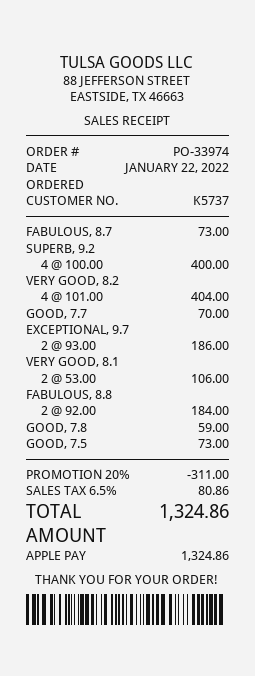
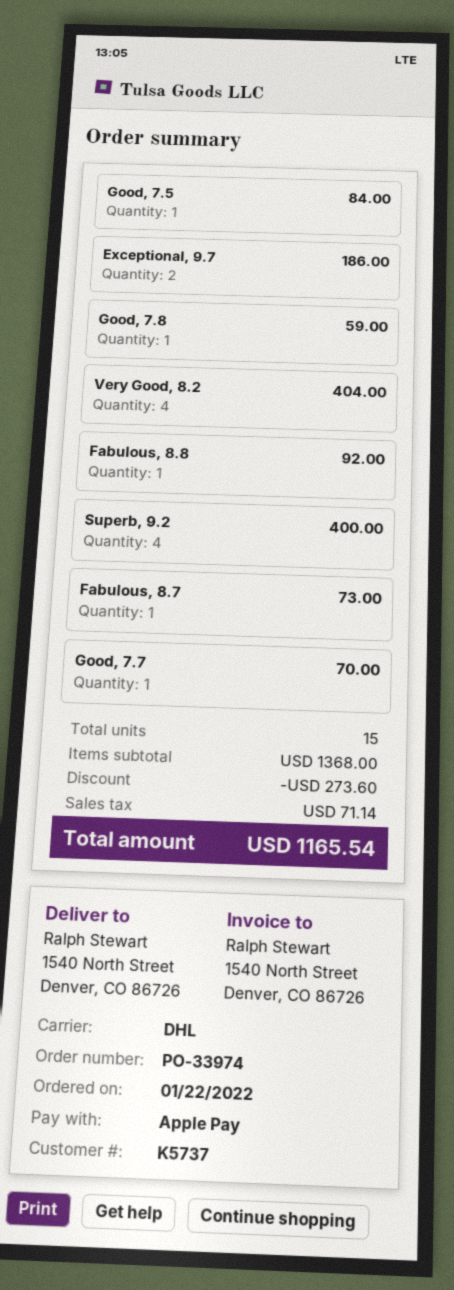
VERY GOOD, 8.1: 2 for 106.00 -> none
FABULOUS, 8.8: 2 for 184.00 -> 1 for 92.00
GOOD, 7.5: 1 for 73.00 -> 1 for 84.00
discount: 311.00 -> 273.60
tax: 80.86 -> 71.14
total: 1324.86 -> 1165.54

